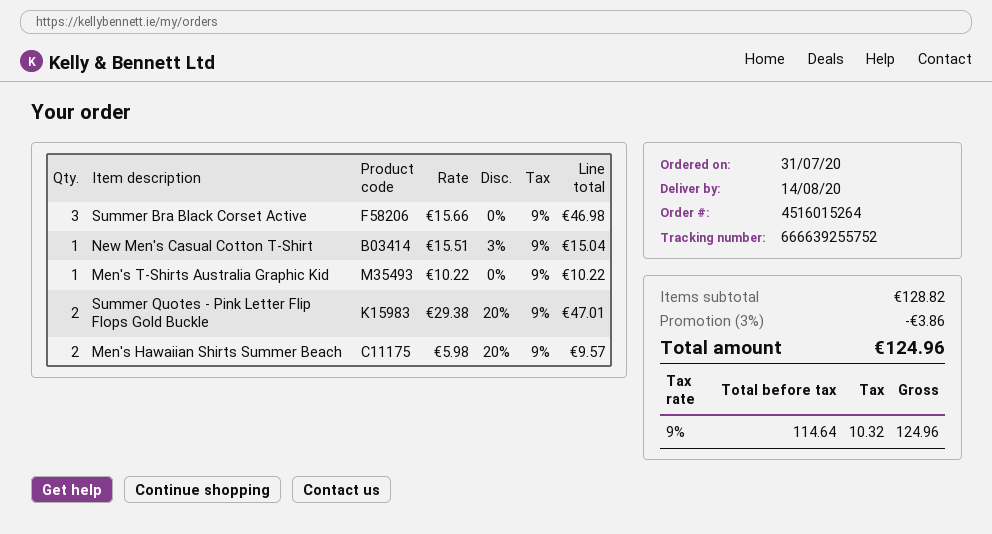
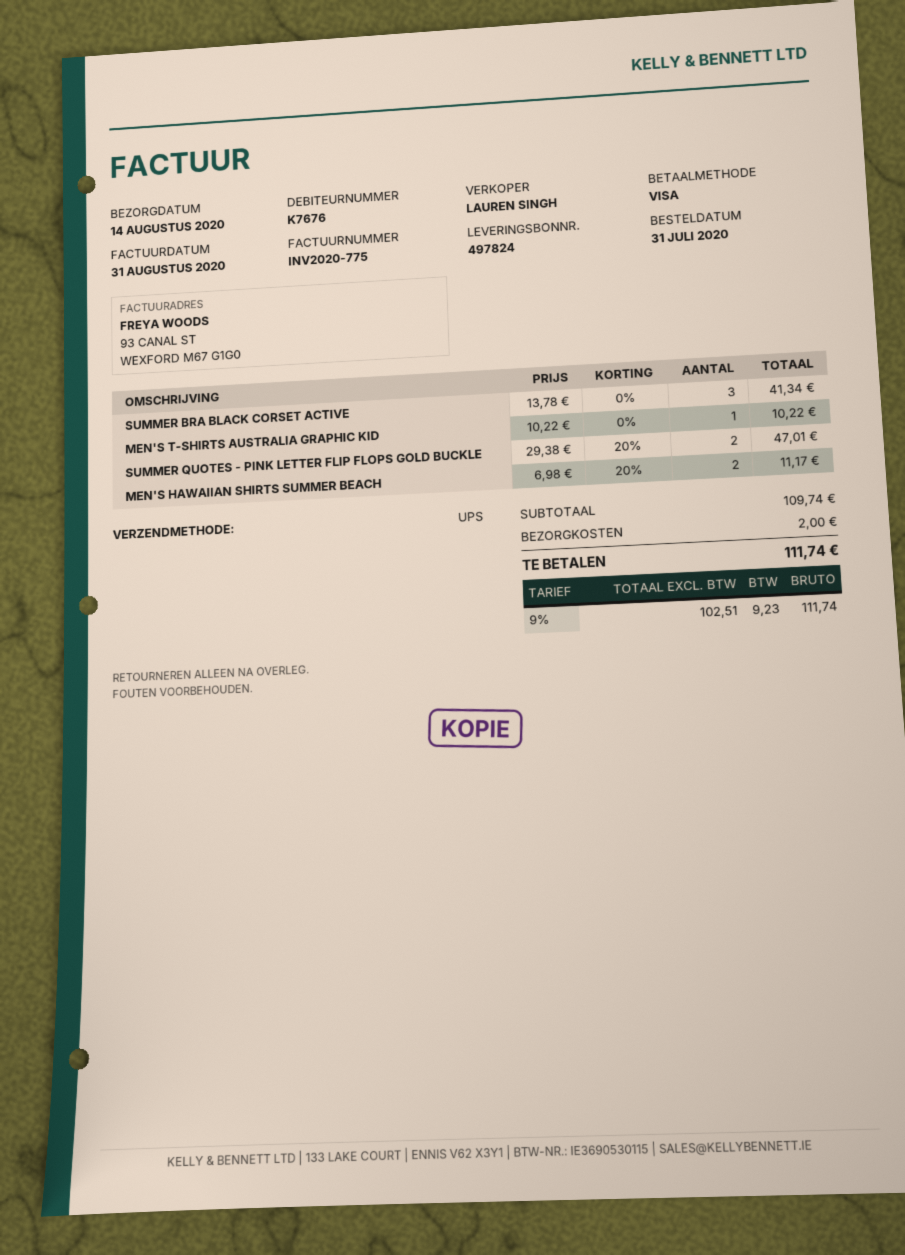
Summer Bra Black Corset Active: 3 x 15.66 = 46.98 -> 3 x 13.78 = 41.34
New Men's Casual Cotton T-Shirt: 1 x 15.51 - 3% = 15.04 -> none
Men's Hawaiian Shirts Summer Beach: 2 x 5.98 - 20% = 9.57 -> 2 x 6.98 - 20% = 11.17
subtotal: 128.82 -> 109.74
discount: 3% = 3.86 -> none
shipping: none -> 2.00
net: 114.64 -> 102.51
tax: 9% = 10.32 -> 9% = 9.23
total: 124.96 -> 111.74

